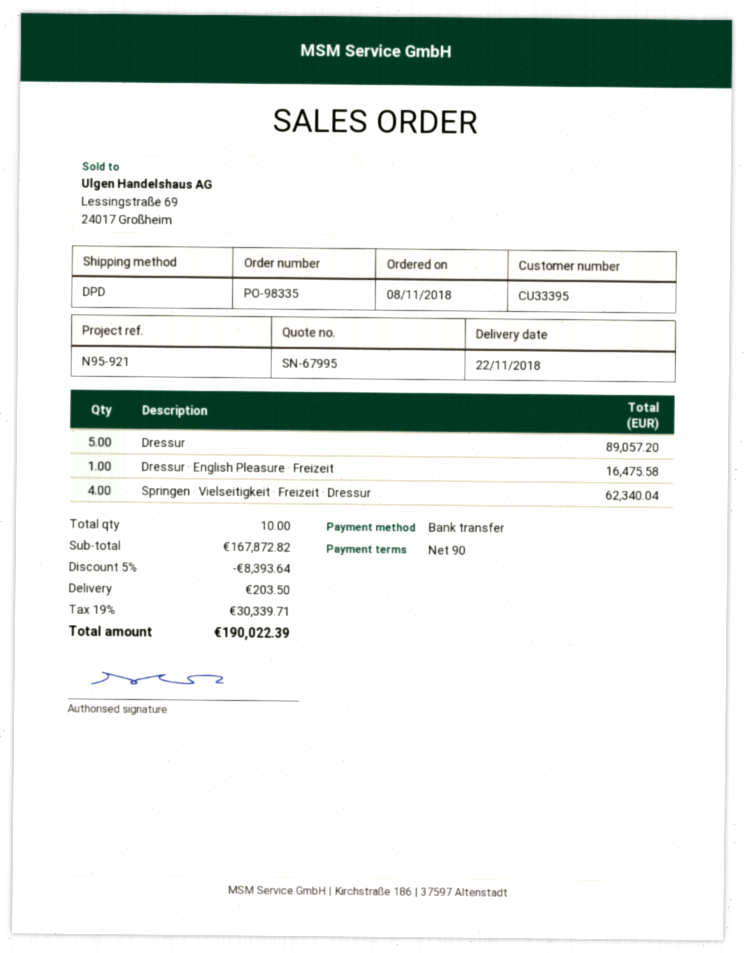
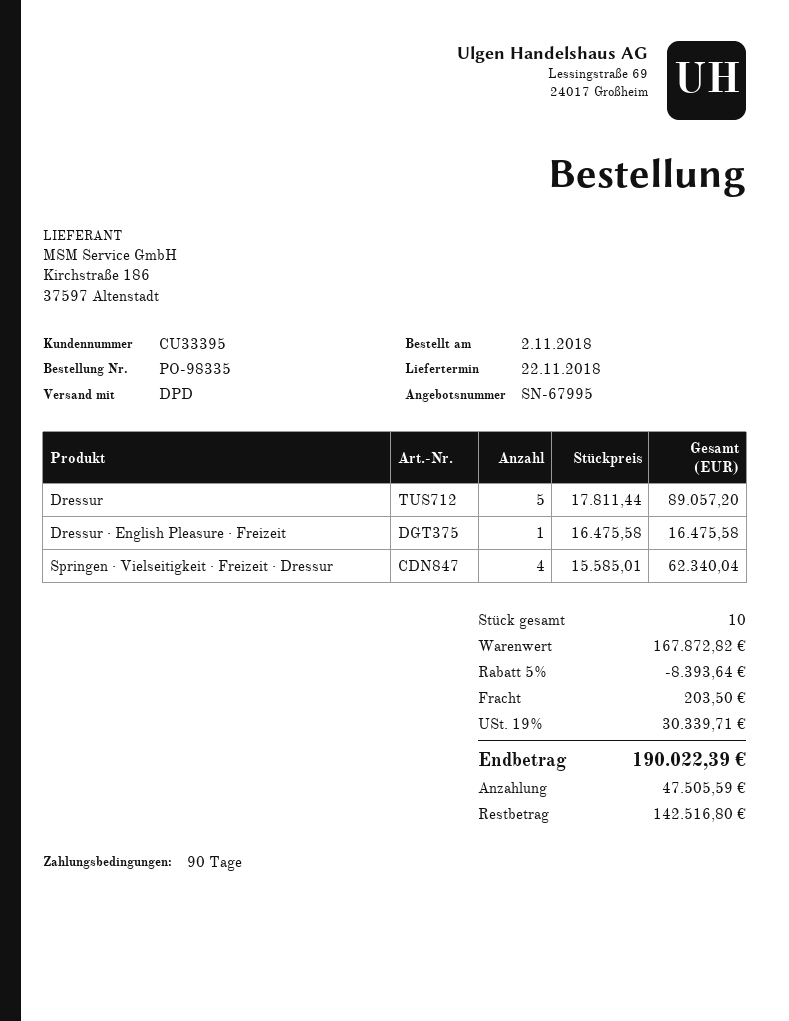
order date: 2018-11-08 -> 2018-11-02

